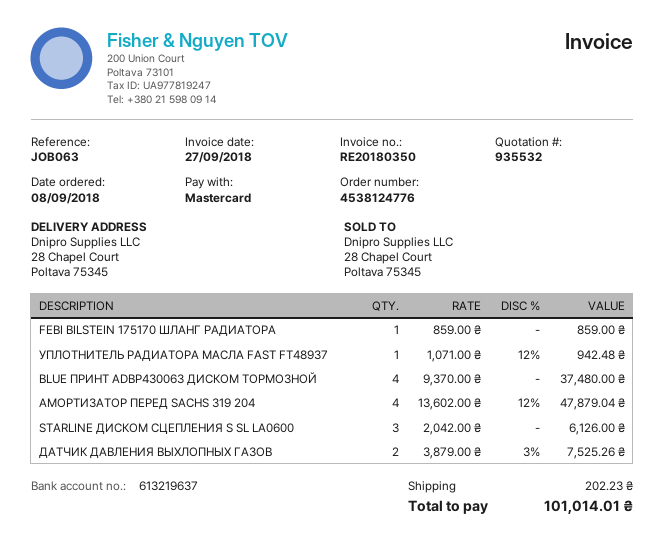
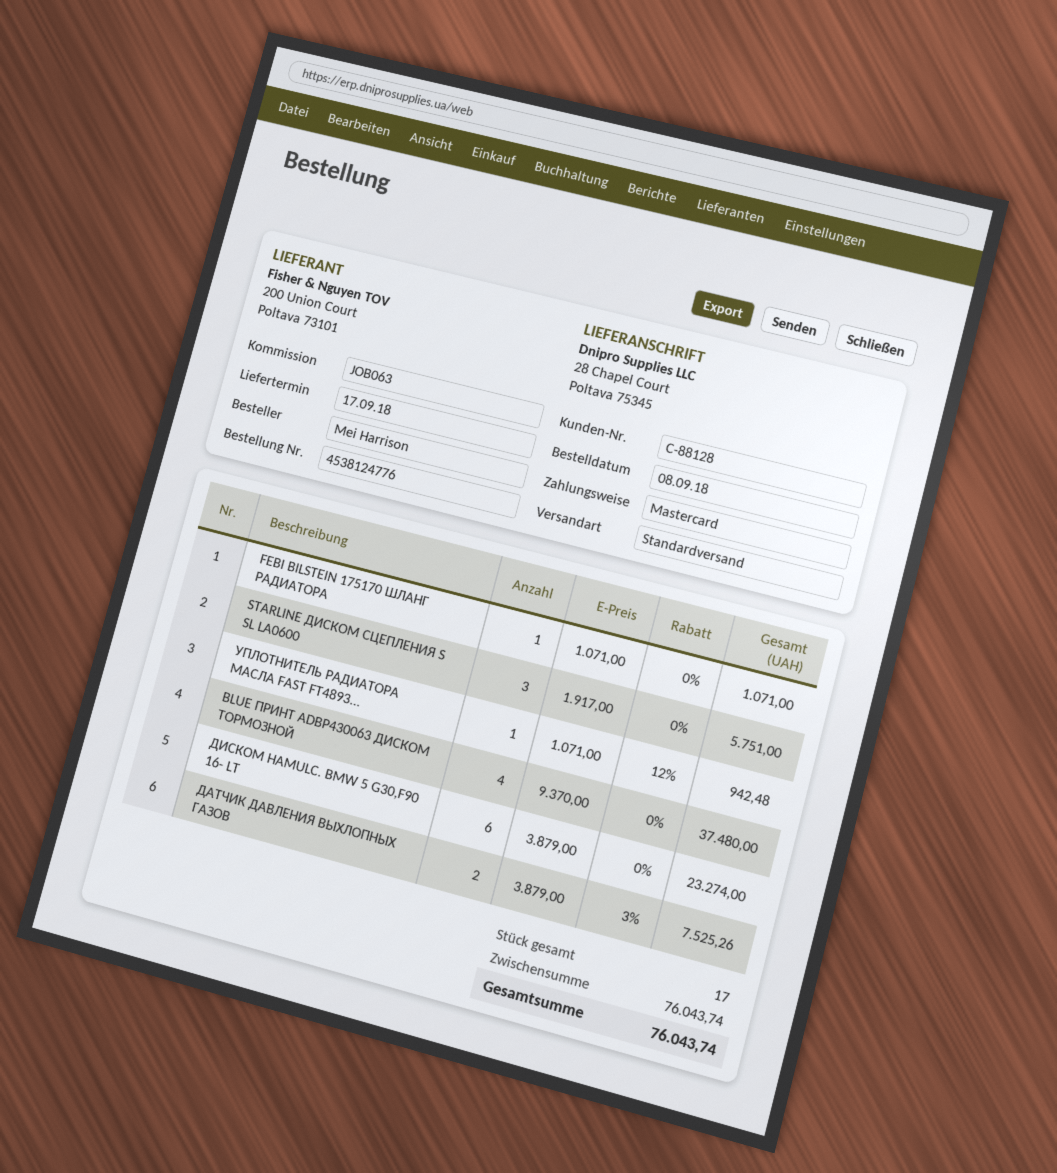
FEBI BILSTEIN 175170 ШЛАНГ РАДИАТОРА: 1 x 859.00 = 859.00 -> 1 x 1071.00 = 1071.00
АМОРТИЗАТОР ПЕРЕД SACHS 319 204: 4 x 13602.00 - 12% = 47879.04 -> none
STARLINE ДИСКОМ СЦЕПЛЕНИЯ S SL LA0600: 3 x 2042.00 = 6126.00 -> 3 x 1917.00 = 5751.00
ДИСКОМ HAMULC. BMW 5 G30,F90 16- LT: none -> 6 x 3879.00 = 23274.00
shipping: 202.23 -> none
total: 101014.01 -> 76043.74

